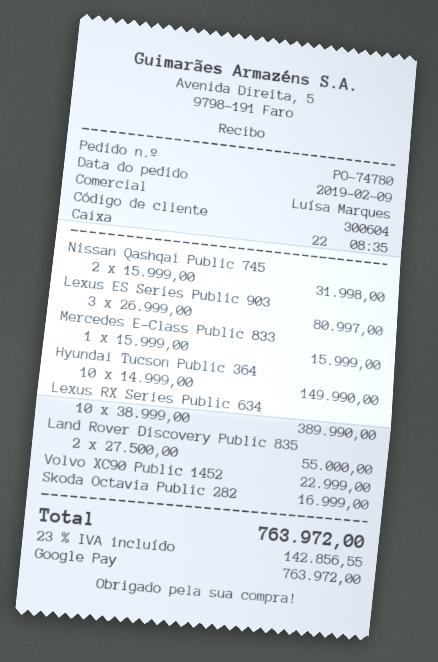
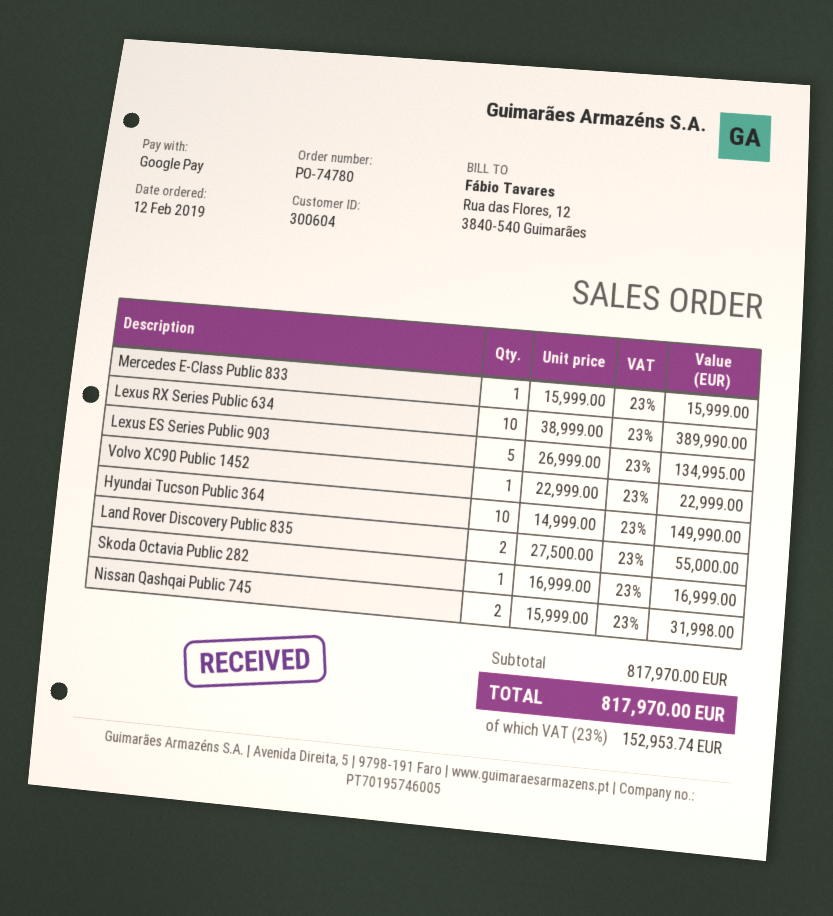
order date: 2019-02-09 -> 2019-02-12
Lexus ES Series Public 903: 3 x 26999.00 = 80997.00 -> 5 x 26999.00 = 134995.00
tax: 23% = 142856.55 -> 23% = 152953.74
total: 763972.00 -> 817970.00

